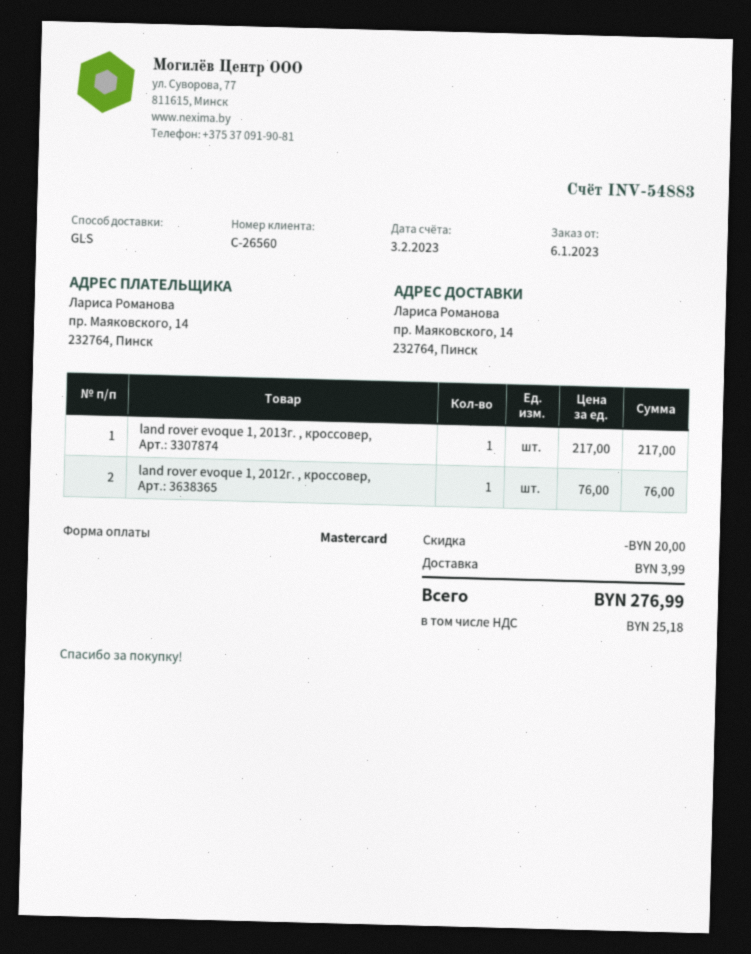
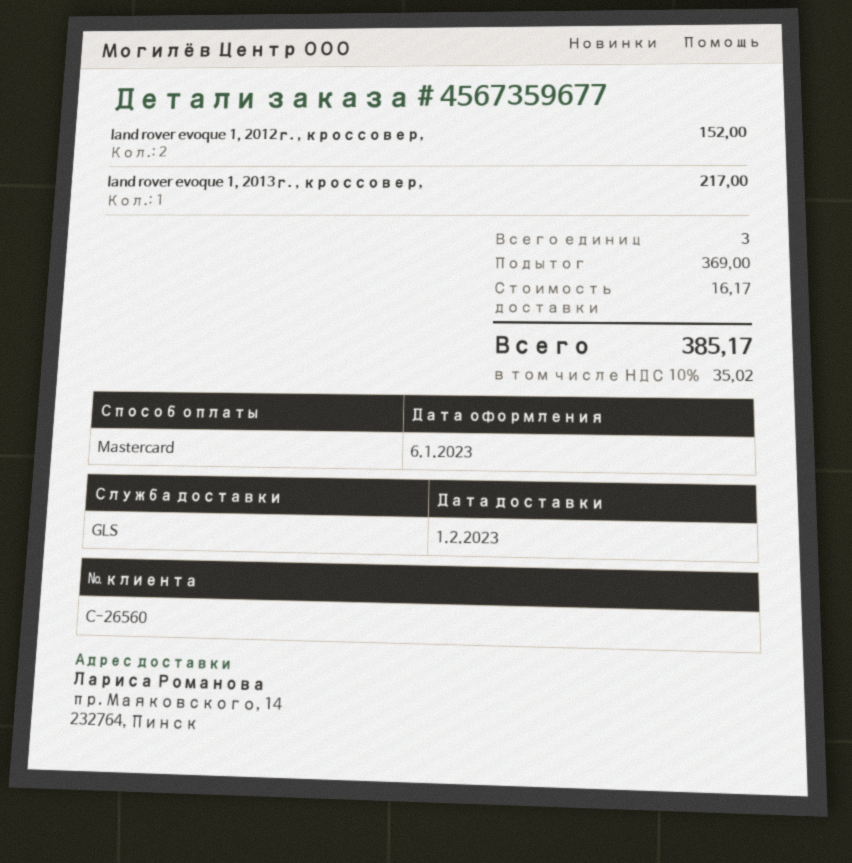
land rover evoque 1, 2012г. , кроссовер,: 1 for 76.00 -> 2 for 152.00
discount: 20.00 -> none
shipping: 3.99 -> 16.17
tax: 25.18 -> 35.02
total: 276.99 -> 385.17

